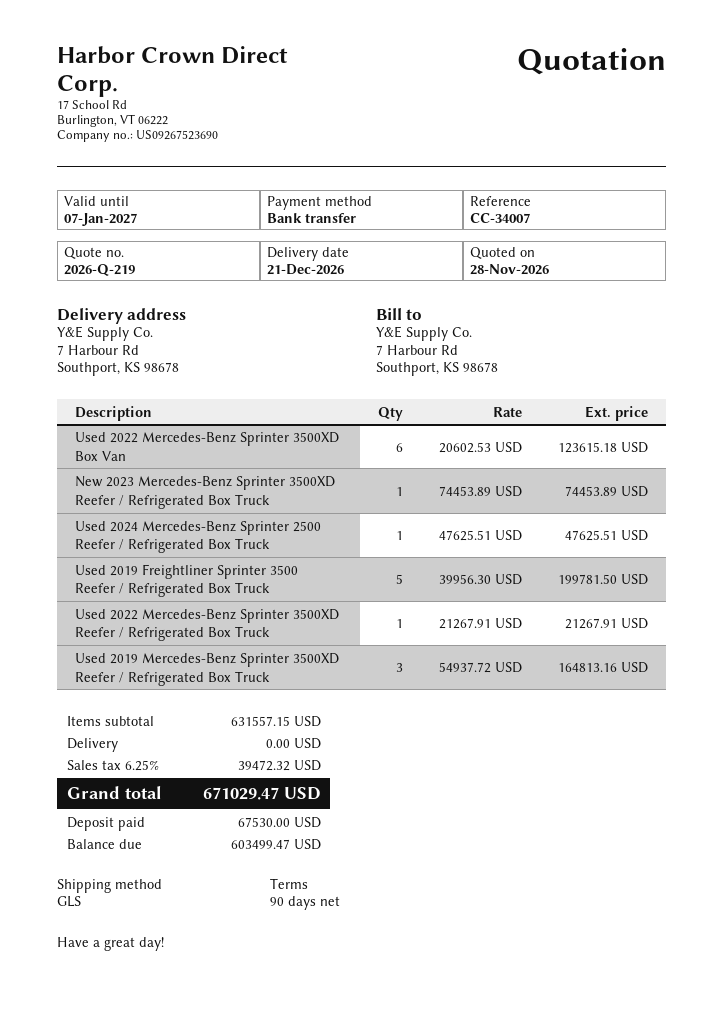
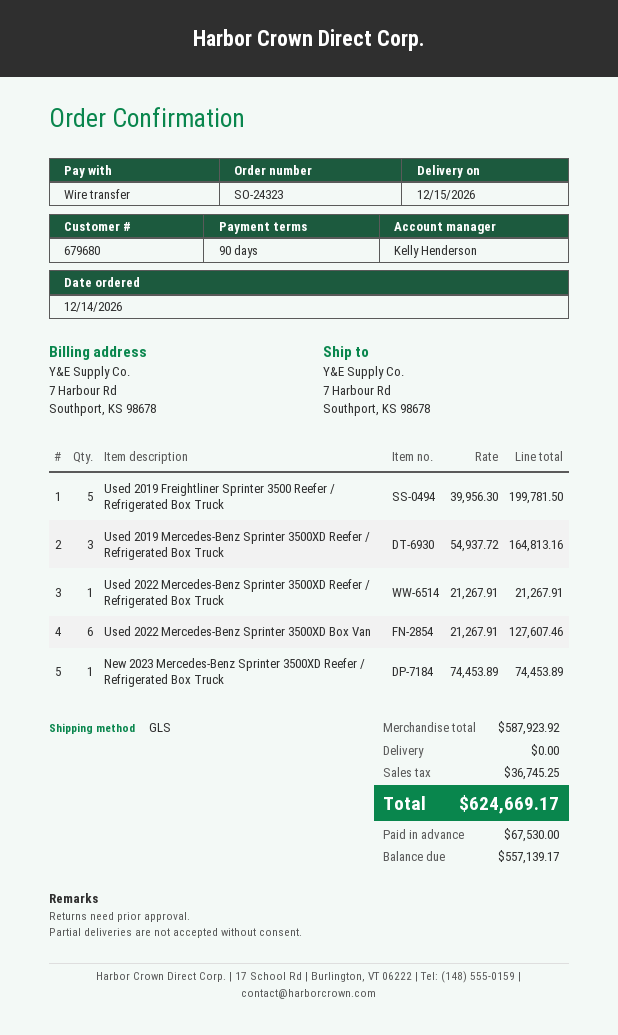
delivery date: 2026-12-21 -> 2026-12-15
Used 2022 Mercedes-Benz Sprinter 3500XD Box Van: 6 x 20602.53 = 123615.18 -> 6 x 21267.91 = 127607.46
Used 2024 Mercedes-Benz Sprinter 2500 Reefer / Refrigerated Box Truck: 1 x 47625.51 = 47625.51 -> none
subtotal: 631557.15 -> 587923.92
tax: 39472.32 -> 36745.25
total: 671029.47 -> 624669.17
balance: 603499.47 -> 557139.17

